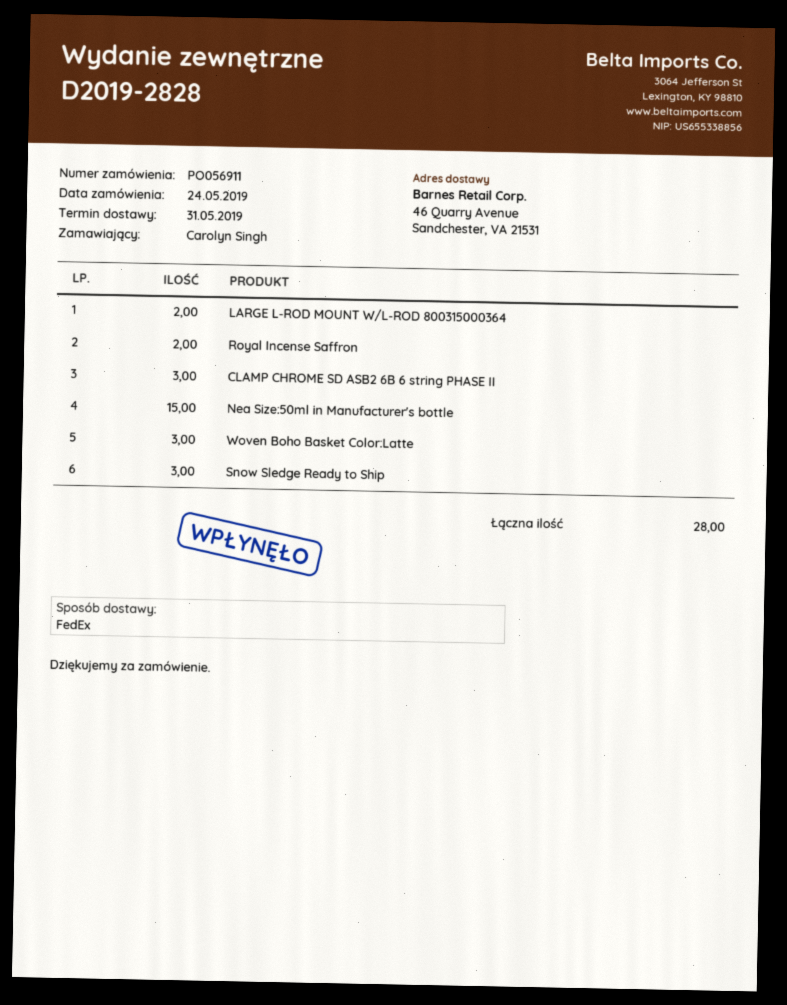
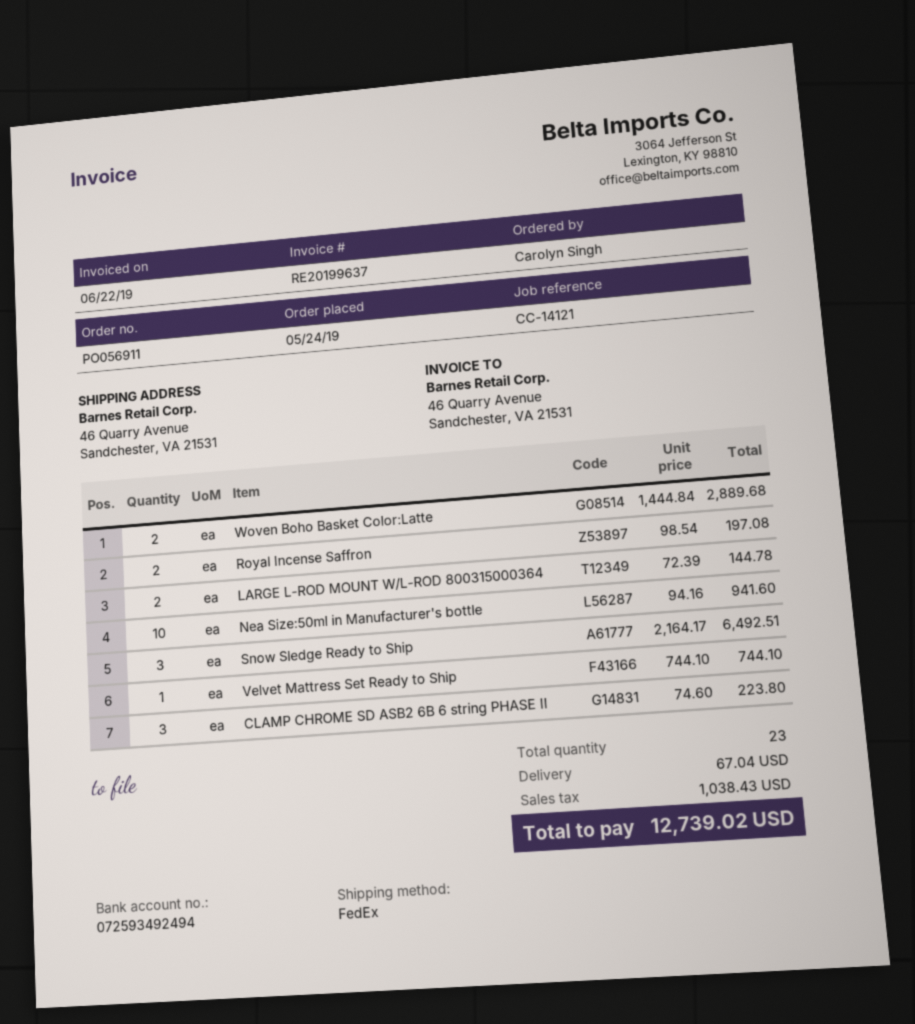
Nea Size:50ml in Manufacturer's bottle: 15 -> 10
Woven Boho Basket Color:Latte: 3 -> 2
Velvet Mattress Set Ready to Ship: none -> 1
total quantity: 28 -> 23

